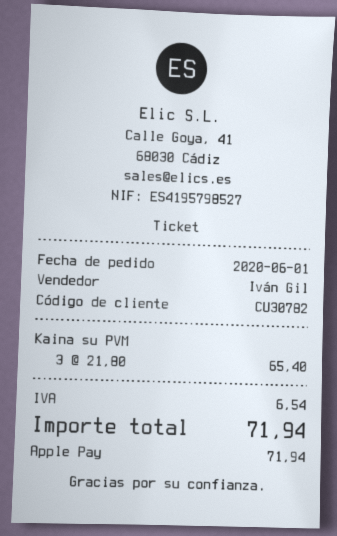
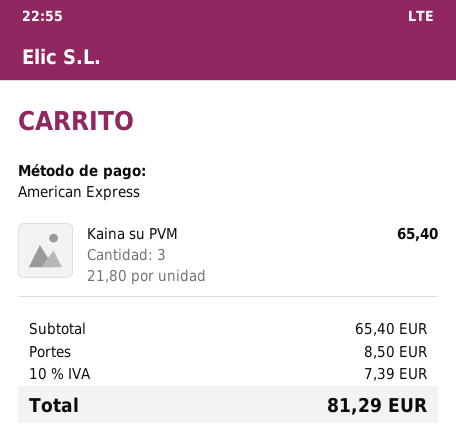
payment method: Apple Pay -> American Express
shipping: none -> 8.50
tax: 6.54 -> 7.39
total: 71.94 -> 81.29

